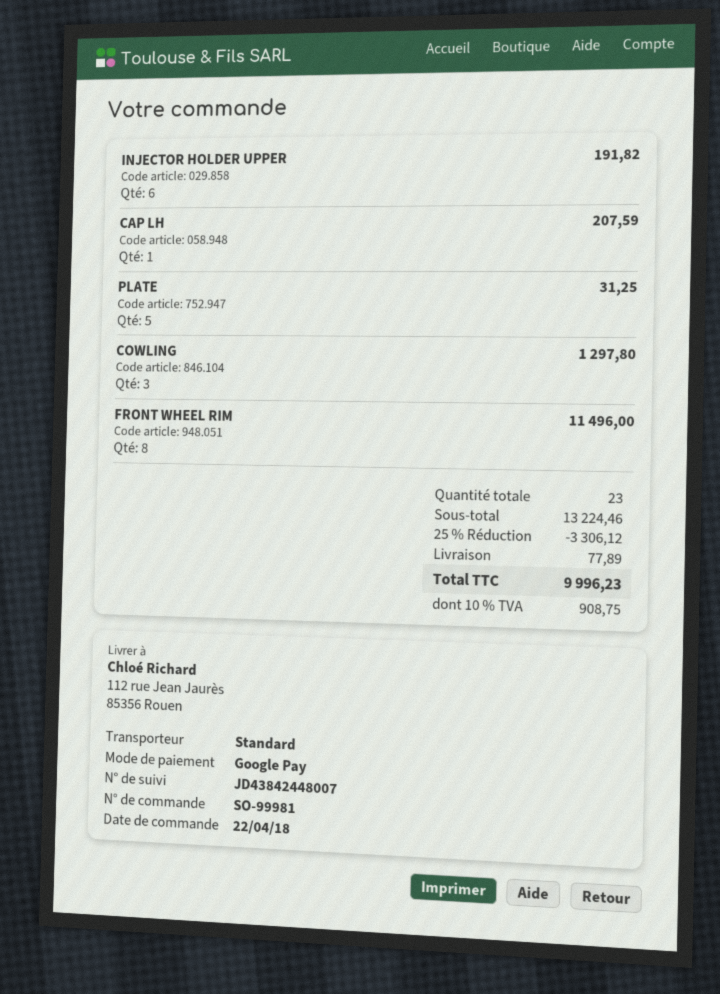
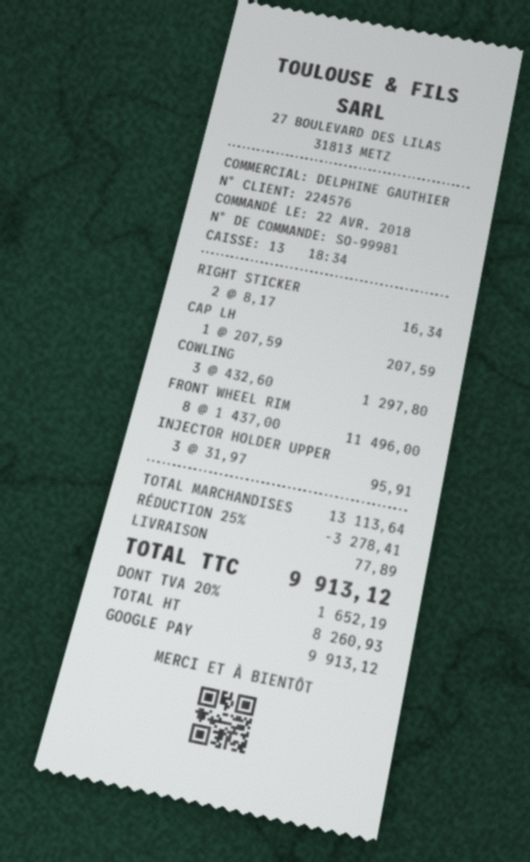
INJECTOR HOLDER UPPER: 6 for 191.82 -> 3 for 95.91
PLATE: 5 for 31.25 -> none
RIGHT STICKER: none -> 2 for 16.34
subtotal: 13224.46 -> 13113.64
discount: 25% = 3306.12 -> 25% = 3278.41
tax: 10% = 908.75 -> 20% = 1652.19
total: 9996.23 -> 9913.12

